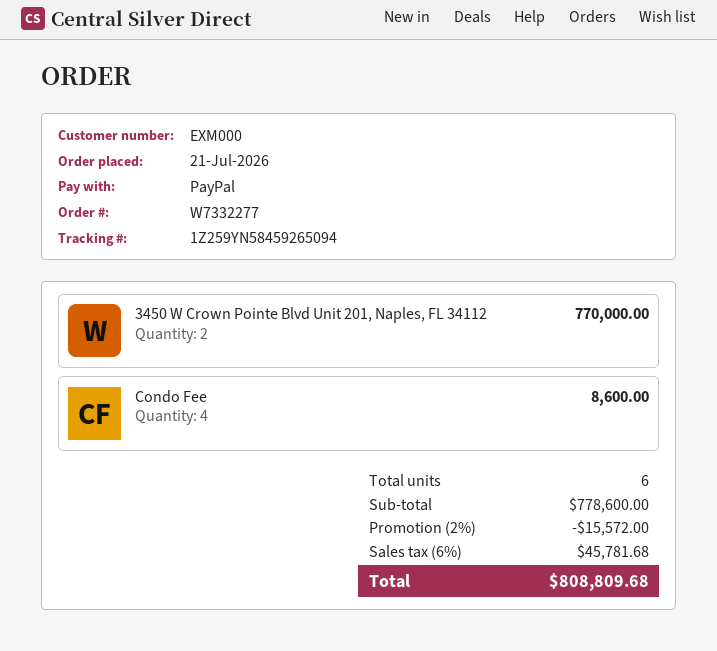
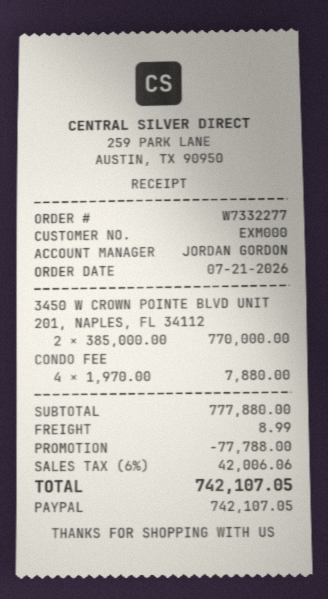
Condo Fee: 4 for 8600.00 -> 4 for 7880.00
subtotal: 778600.00 -> 777880.00
discount: 15572.00 -> 77788.00
shipping: none -> 8.99
tax: 6% = 45781.68 -> 6% = 42006.06
total: 808809.68 -> 742107.05

